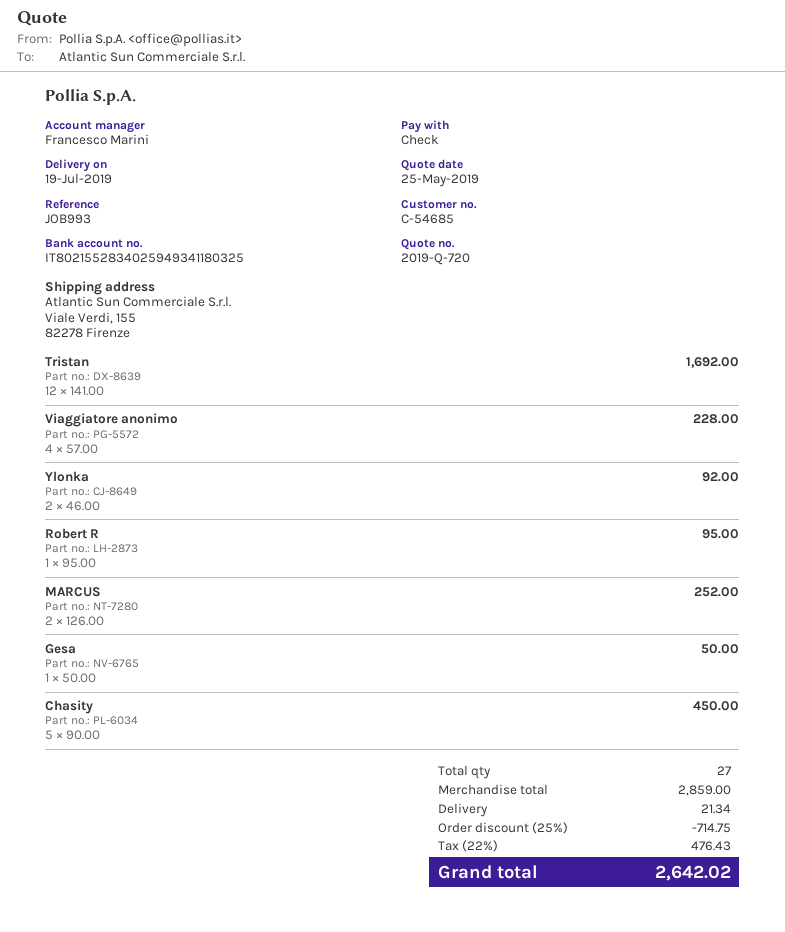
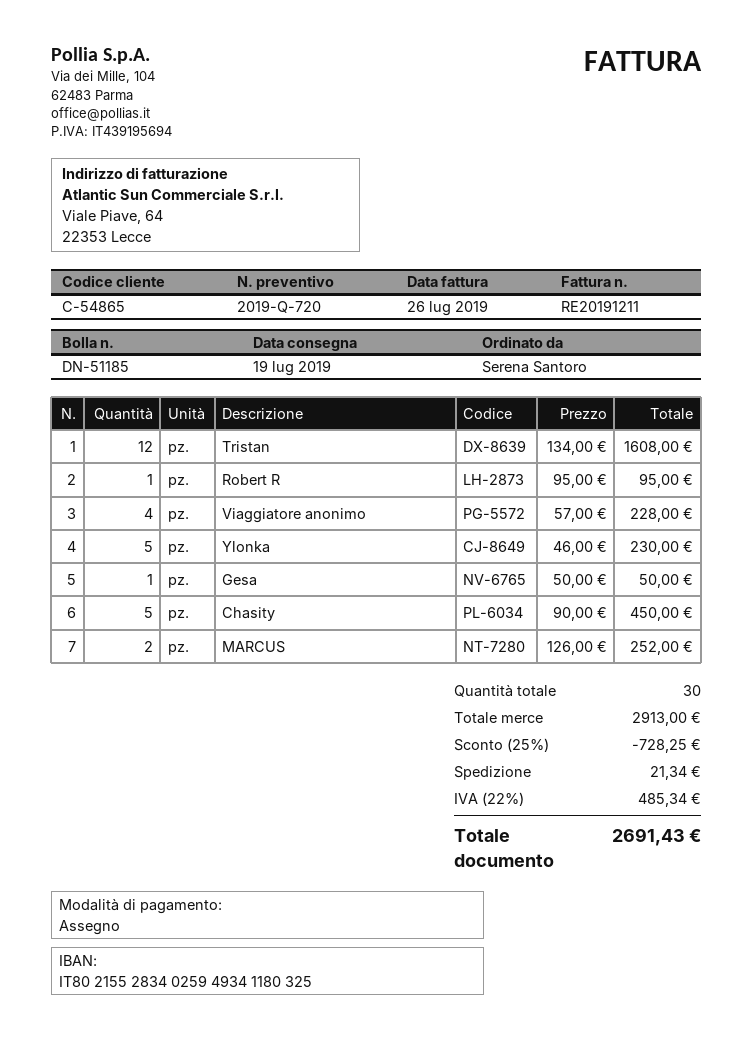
customer number: C-54685 -> C-54865
Tristan: 12 x 141.00 = 1692.00 -> 12 x 134.00 = 1608.00
Ylonka: 2 x 46.00 = 92.00 -> 5 x 46.00 = 230.00
total quantity: 27 -> 30
subtotal: 2859.00 -> 2913.00
discount: 25% = 714.75 -> 25% = 728.25
tax: 22% = 476.43 -> 22% = 485.34
total: 2642.02 -> 2691.43

